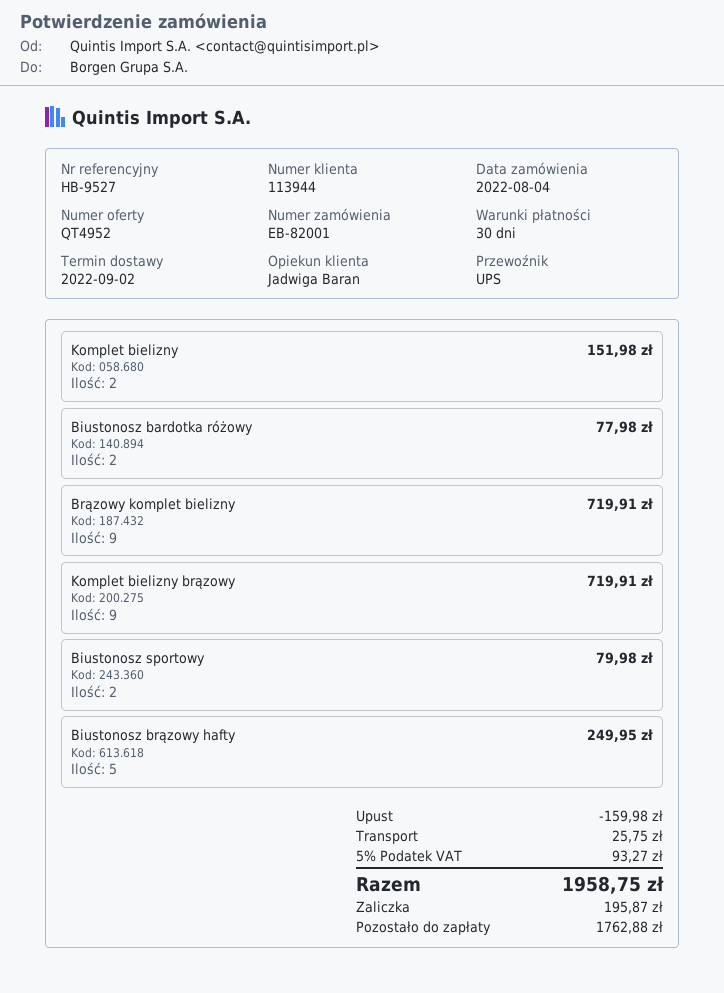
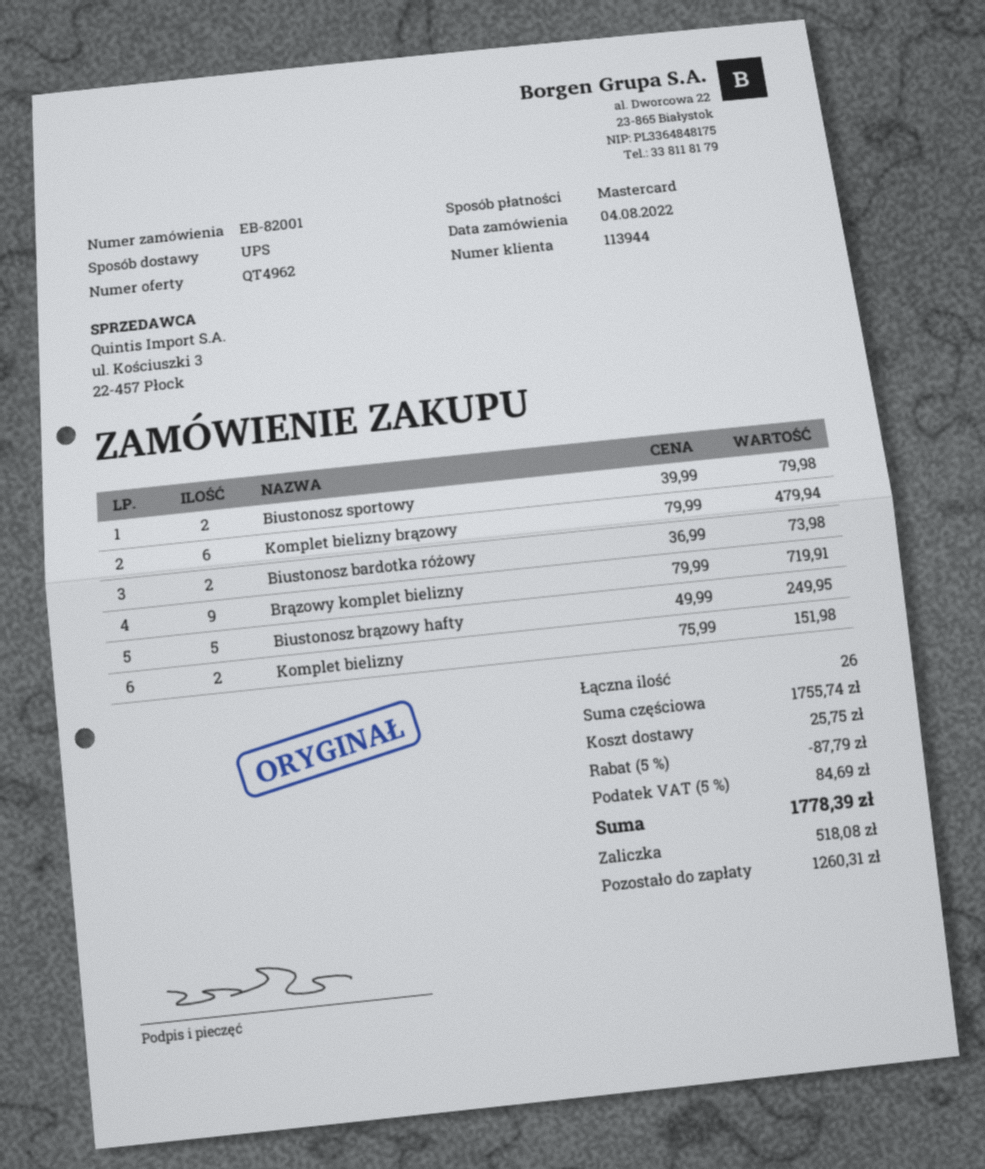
quote number: QT4952 -> QT4962
Biustonosz bardotka różowy: 2 for 77.98 -> 2 for 73.98
Komplet bielizny brązowy: 9 for 719.91 -> 6 for 479.94
discount: 159.98 -> 87.79
tax: 5% = 93.27 -> 5% = 84.69
total: 1958.75 -> 1778.39
deposit: 195.87 -> 518.08
balance: 1762.88 -> 1260.31

